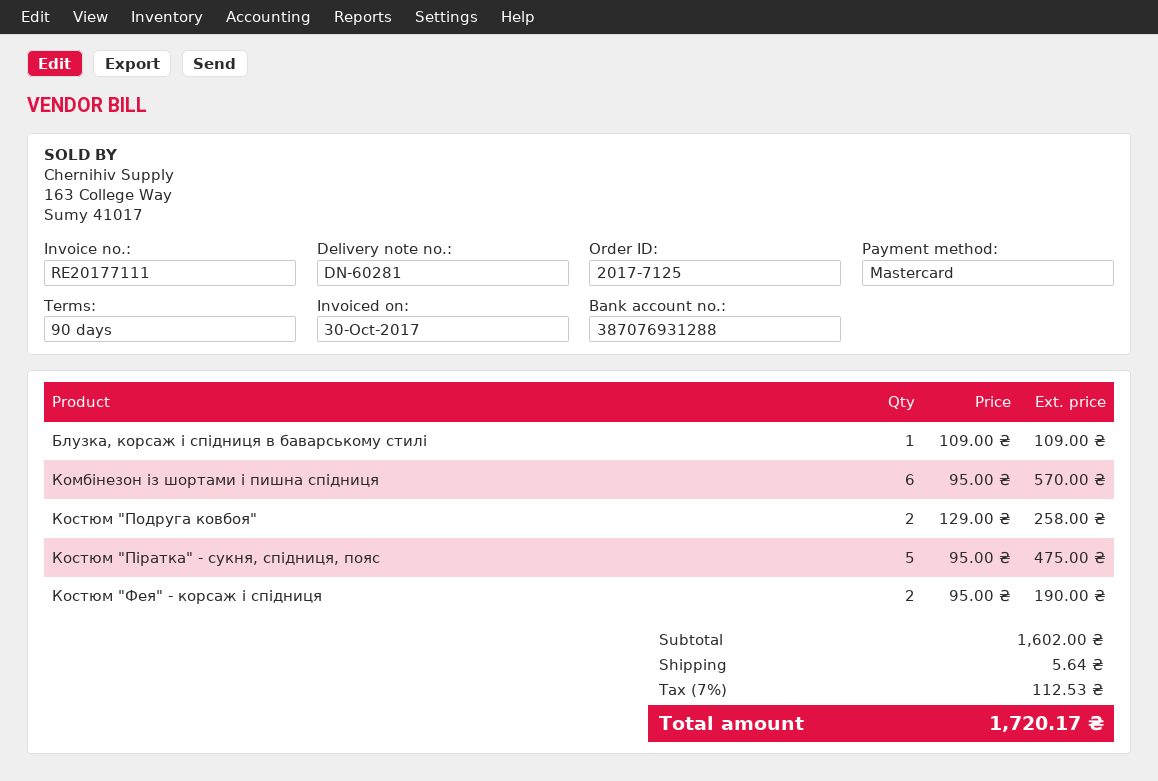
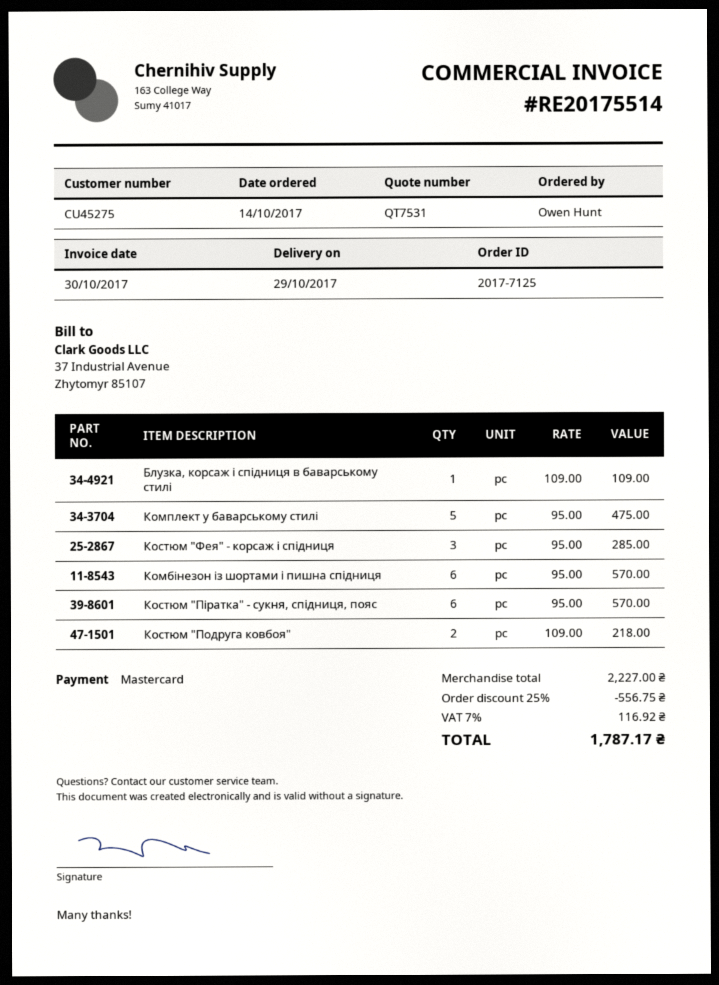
invoice number: RE20177111 -> RE20175514
Костюм "Подруга ковбоя": 2 x 129.00 = 258.00 -> 2 x 109.00 = 218.00
Костюм "Піратка" - сукня, спідниця, пояс: 5 x 95.00 = 475.00 -> 6 x 95.00 = 570.00
Костюм "Фея" - корсаж і спідниця: 2 x 95.00 = 190.00 -> 3 x 95.00 = 285.00
Комплект у баварському стилі: none -> 5 x 95.00 = 475.00
subtotal: 1602.00 -> 2227.00
discount: none -> 25% = 556.75
shipping: 5.64 -> none
tax: 7% = 112.53 -> 7% = 116.92
total: 1720.17 -> 1787.17

